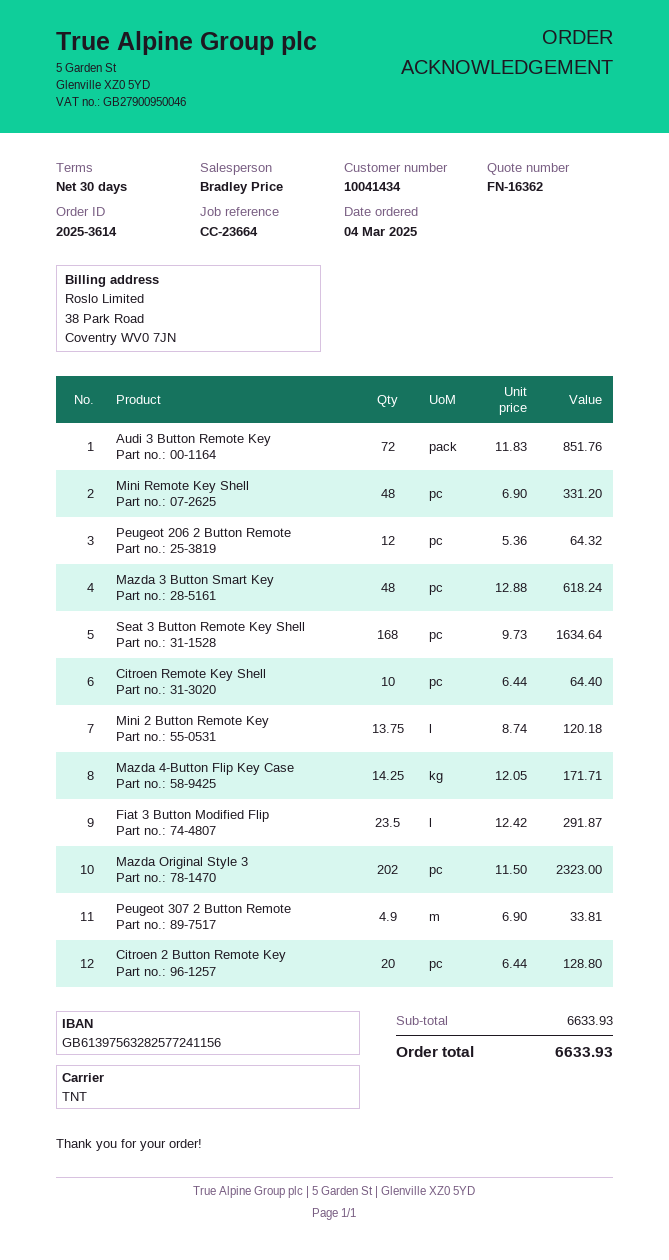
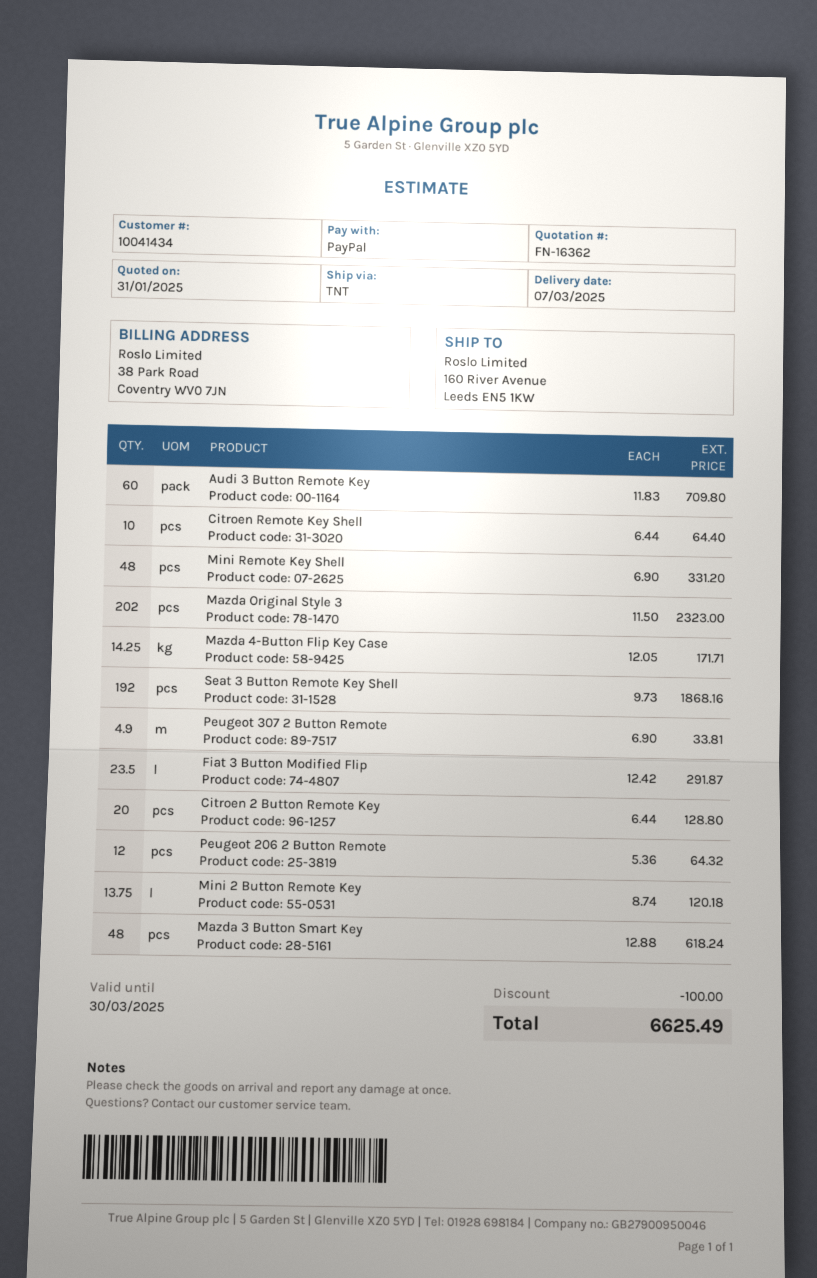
Audi 3 Button Remote Key: 72 x 11.83 = 851.76 -> 60 x 11.83 = 709.80
Seat 3 Button Remote Key Shell: 168 x 9.73 = 1634.64 -> 192 x 9.73 = 1868.16
discount: none -> 100.00
total: 6633.93 -> 6625.49

